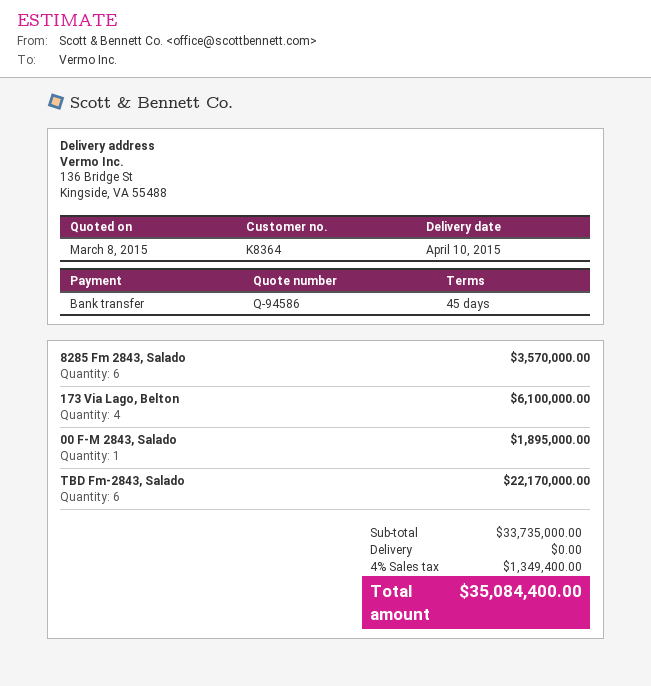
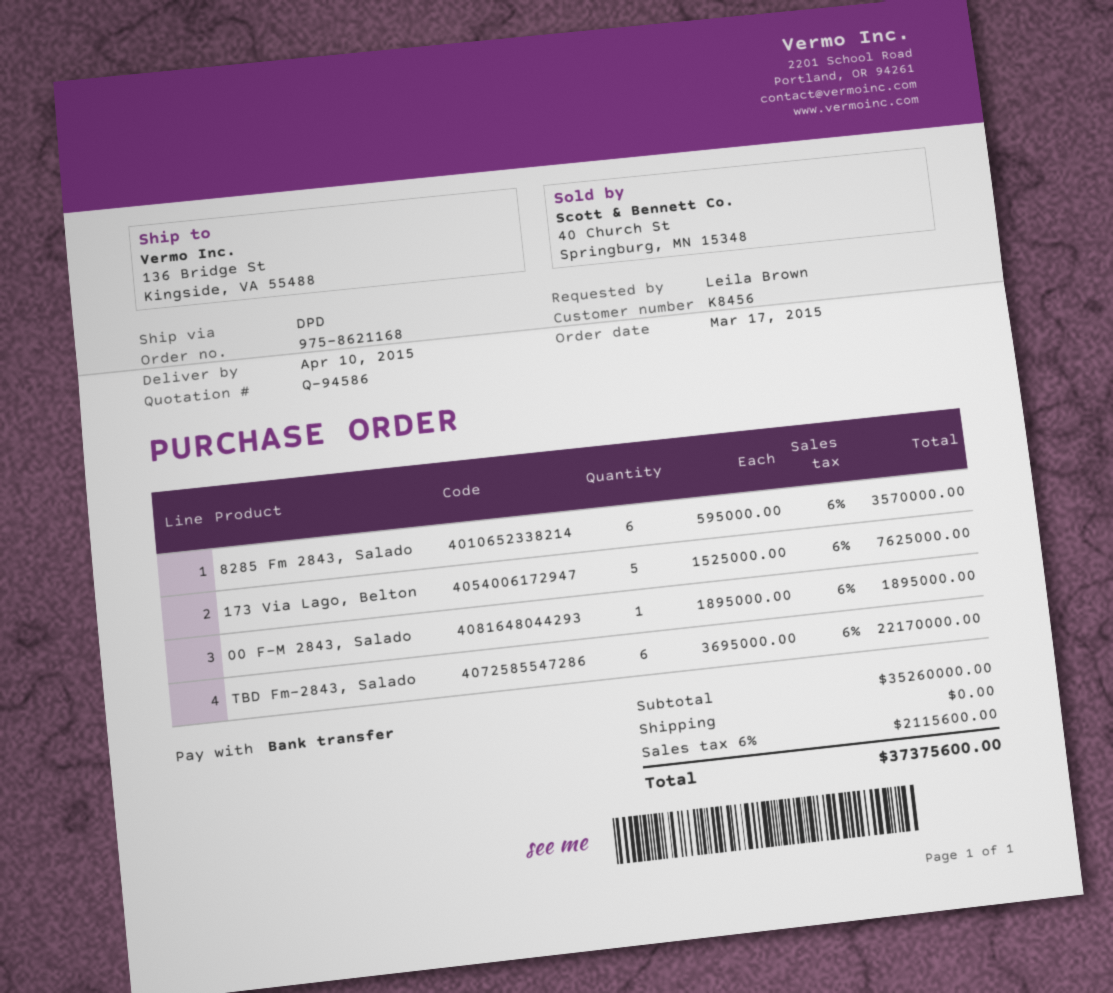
customer number: K8364 -> K8456
173 Via Lago, Belton: 4 for 6100000.00 -> 5 for 7625000.00
subtotal: 33735000.00 -> 35260000.00
tax: 4% = 1349400.00 -> 6% = 2115600.00
total: 35084400.00 -> 37375600.00

